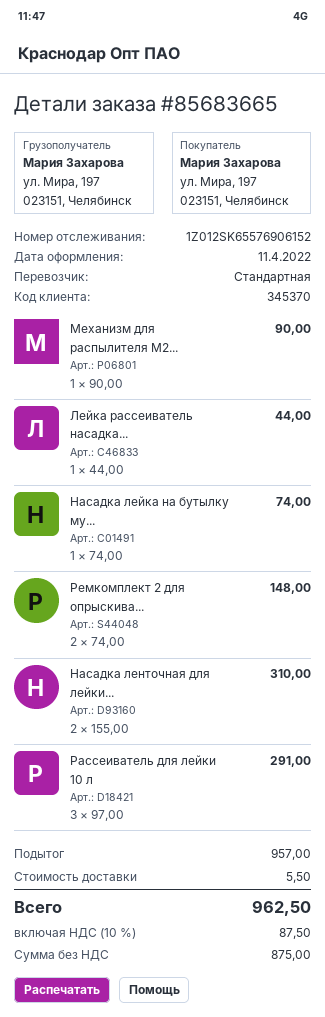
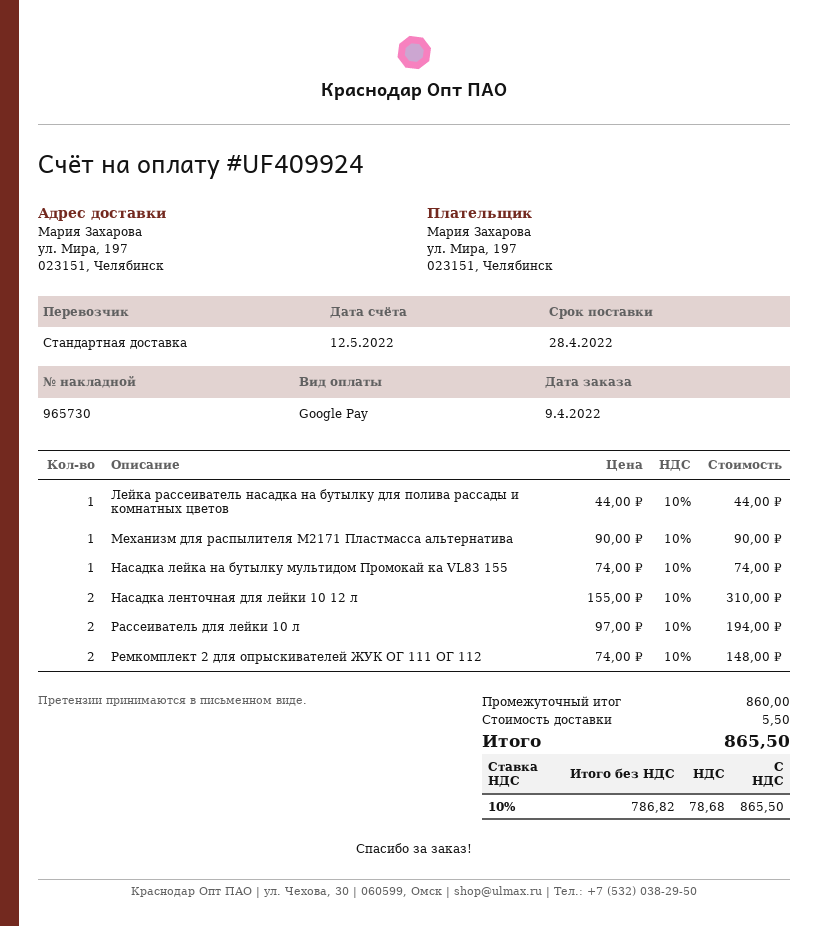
order date: 2022-04-11 -> 2022-04-09
Рассеиватель для лейки 10 л: 3 x 97.00 = 291.00 -> 2 x 97.00 = 194.00
subtotal: 957.00 -> 860.00
net: 875.00 -> 786.82
tax: 10% = 87.50 -> 10% = 78.68
total: 962.50 -> 865.50

